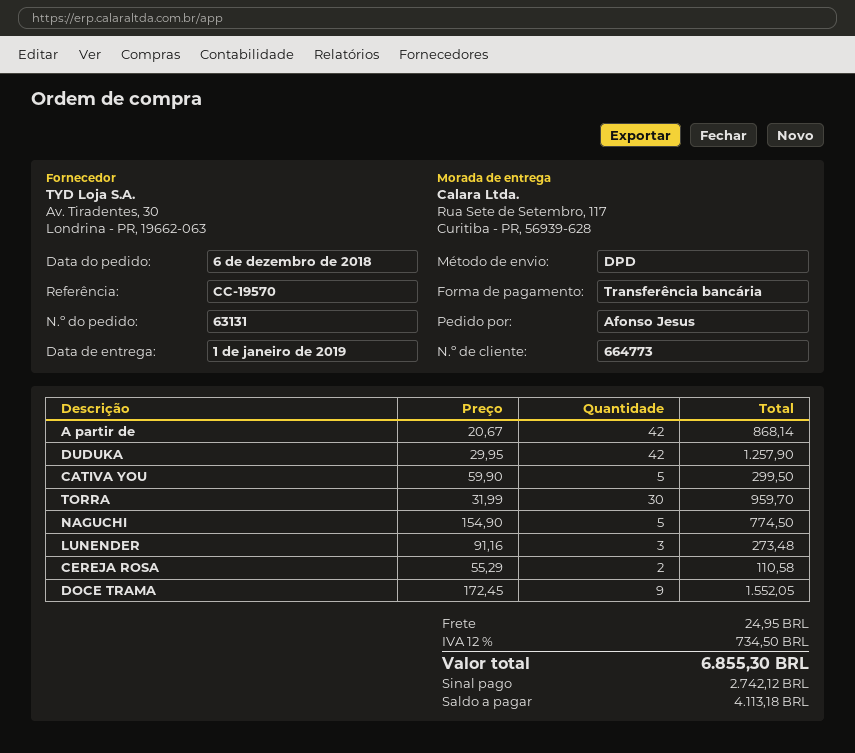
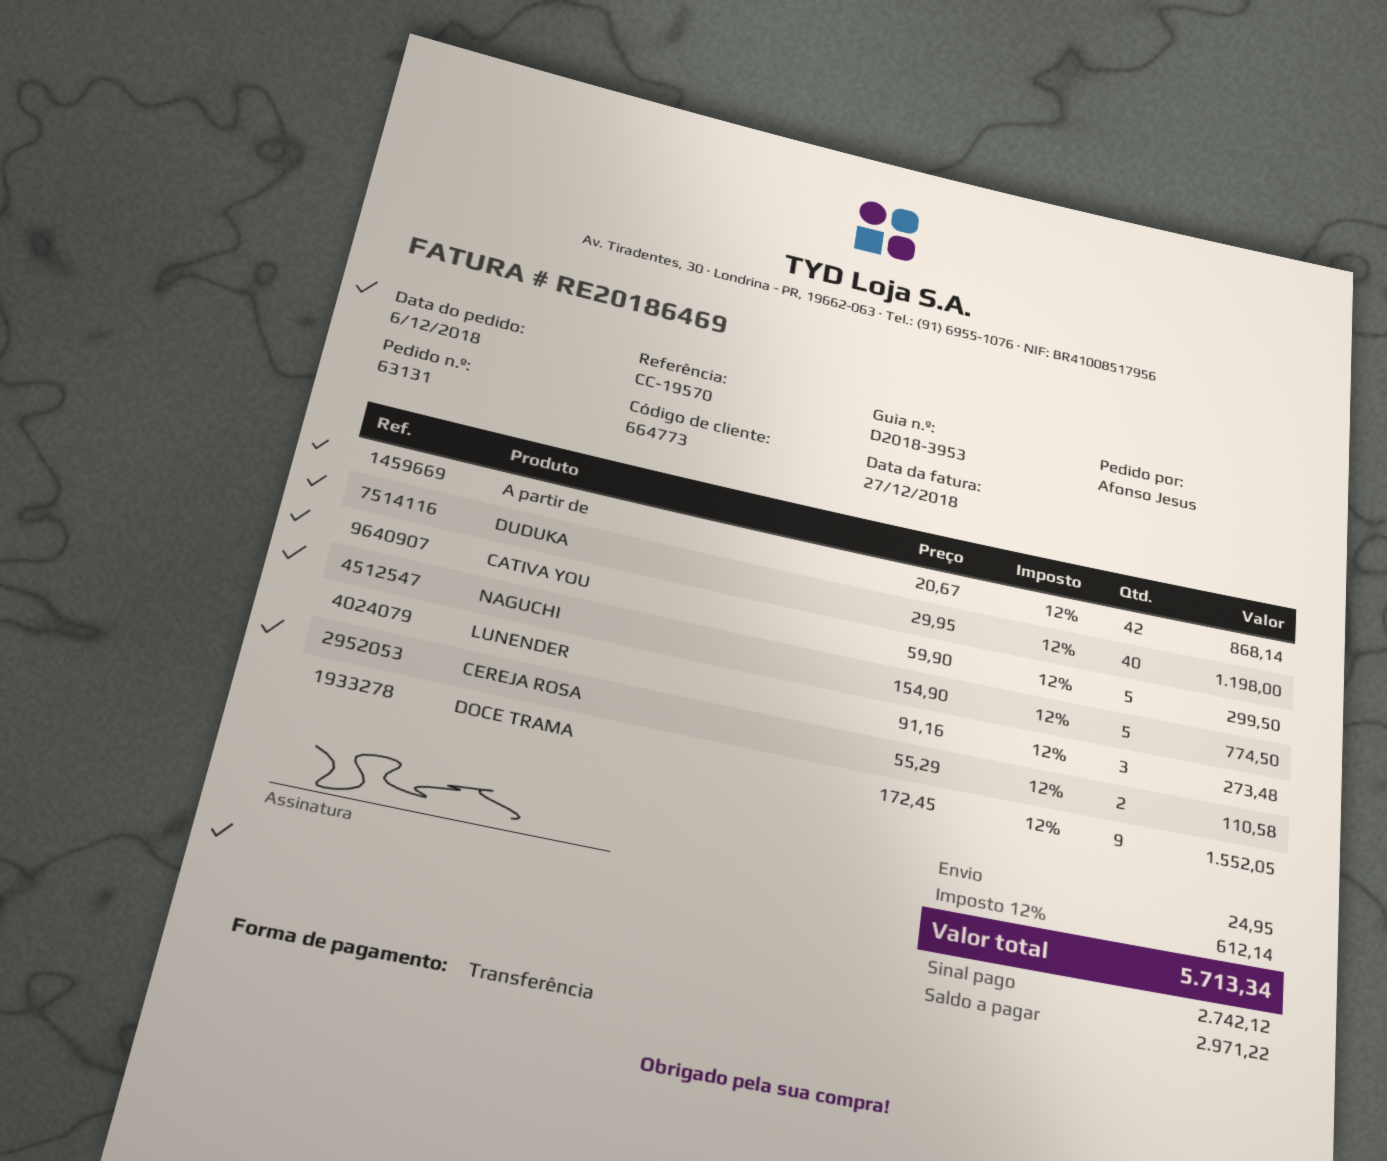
DUDUKA: 42 x 29.95 = 1257.90 -> 40 x 29.95 = 1198.00
TORRA: 30 x 31.99 = 959.70 -> none
tax: 12% = 734.50 -> 12% = 612.14
total: 6855.30 -> 5713.34
balance: 4113.18 -> 2971.22

